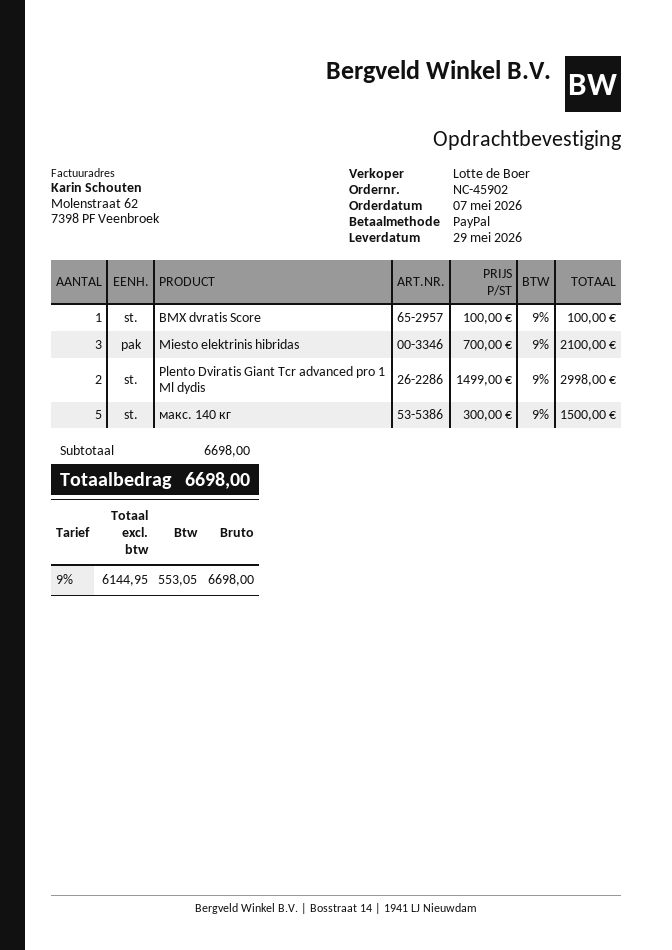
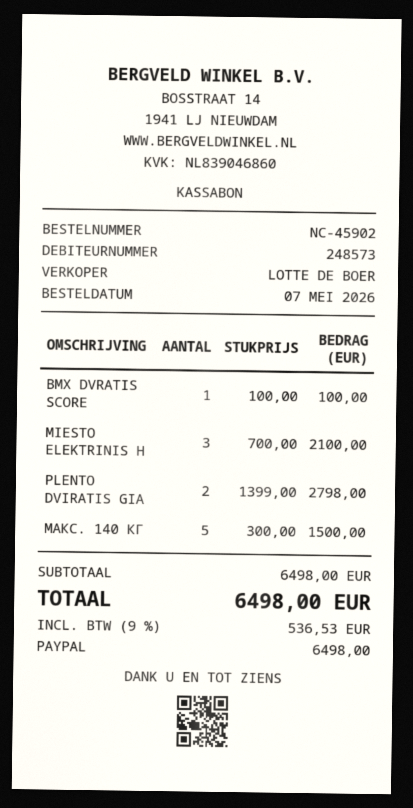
Plento Dviratis Giant Tcr advanced pro 1 Ml dydis: 2 x 1499.00 = 2998.00 -> 2 x 1399.00 = 2798.00
subtotal: 6698.00 -> 6498.00
tax: 9% = 553.05 -> 9% = 536.53
total: 6698.00 -> 6498.00

